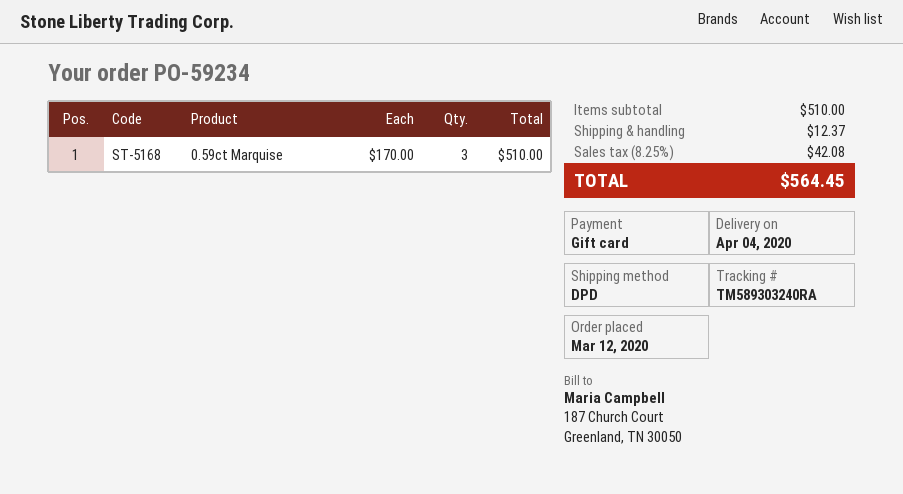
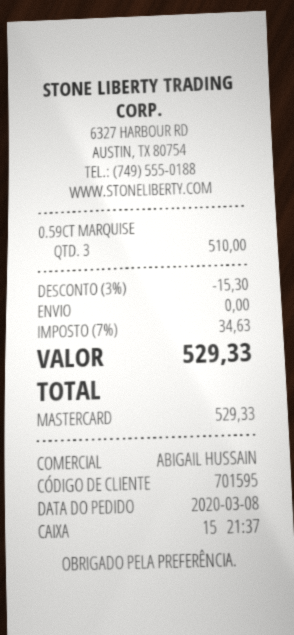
order date: 2020-03-12 -> 2020-03-08
payment method: gift card -> Mastercard
discount: none -> 3% = 15.30
shipping: 12.37 -> 0.00
tax: 8.25% = 42.08 -> 7% = 34.63
total: 564.45 -> 529.33

